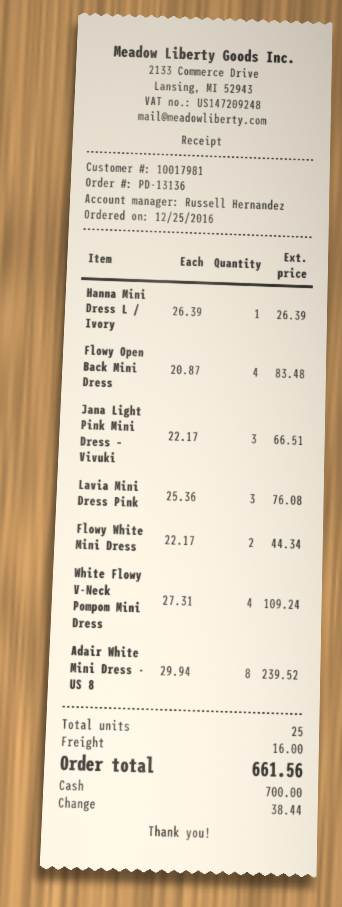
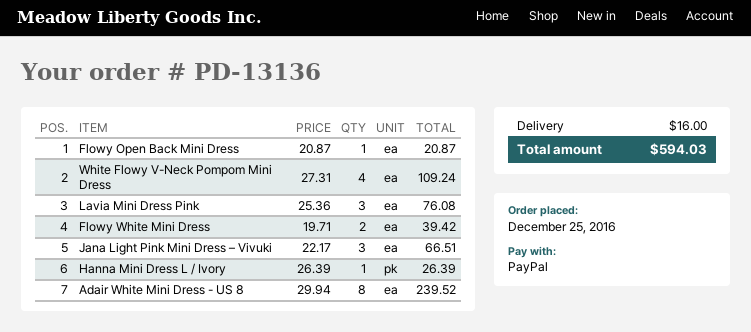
payment method: cash -> PayPal
Flowy Open Back Mini Dress: 4 x 20.87 = 83.48 -> 1 x 20.87 = 20.87
Flowy White Mini Dress: 2 x 22.17 = 44.34 -> 2 x 19.71 = 39.42
total: 661.56 -> 594.03

